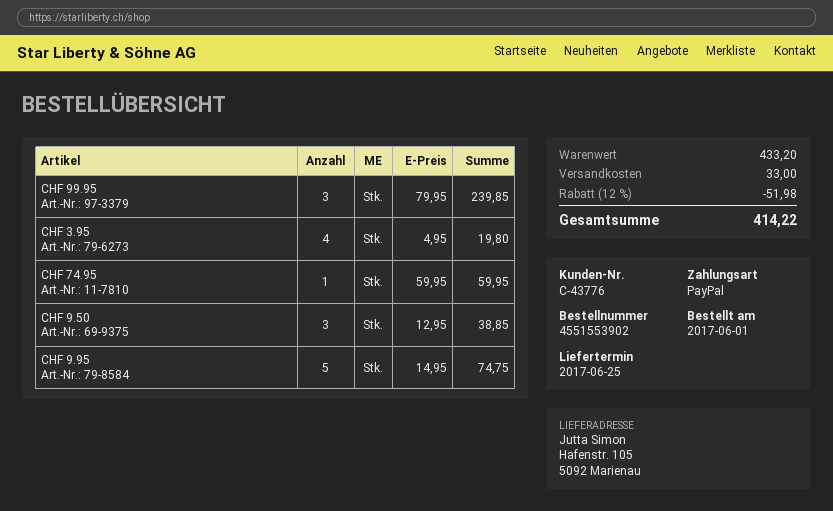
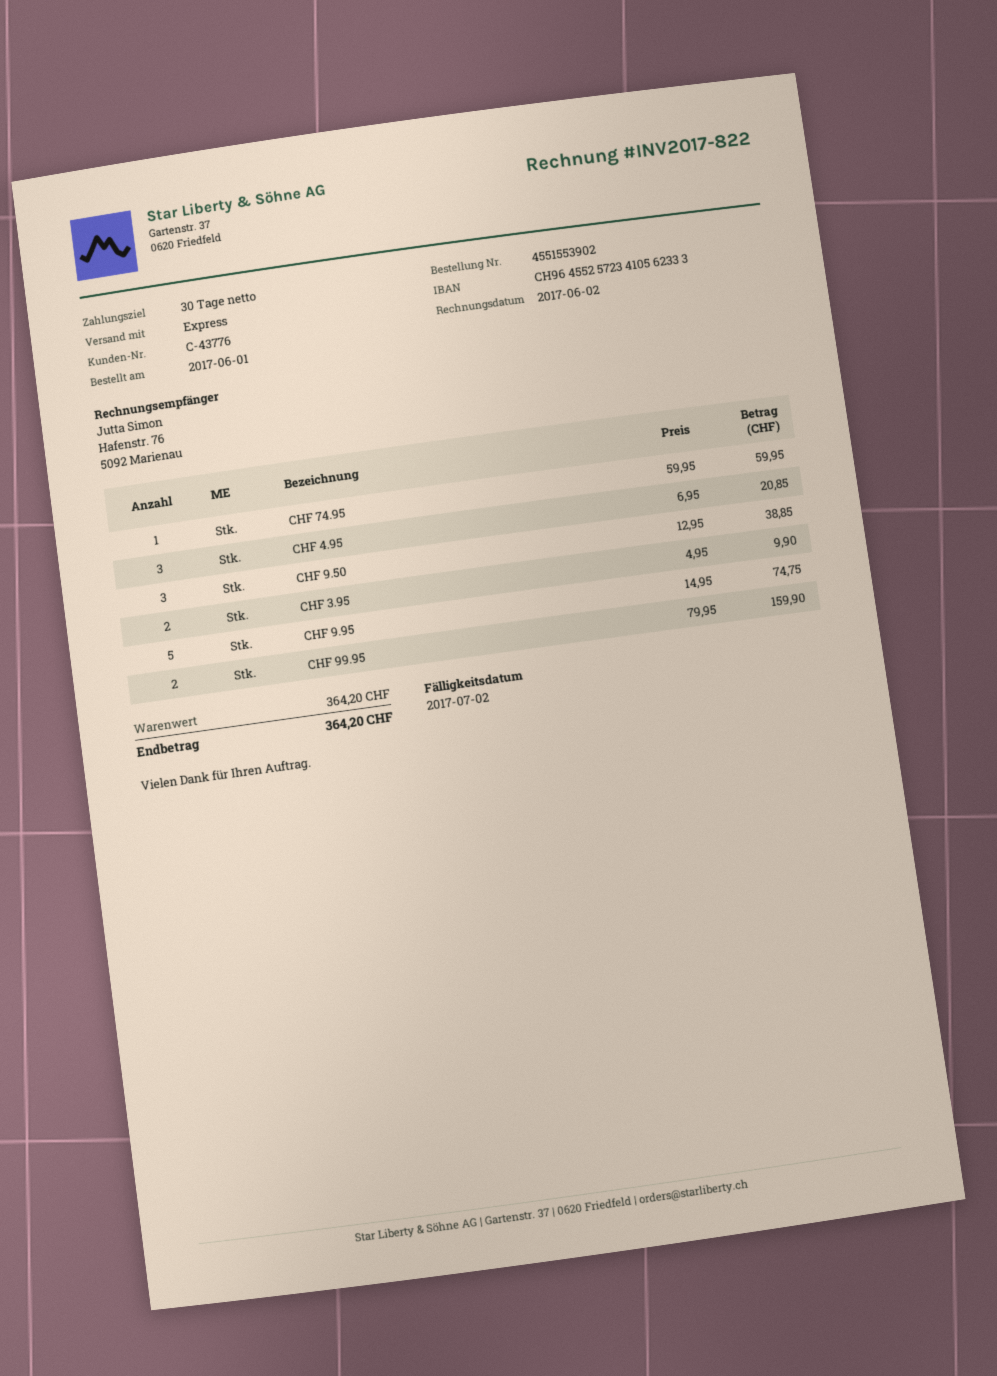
CHF 99.95: 3 x 79.95 = 239.85 -> 2 x 79.95 = 159.90
CHF 3.95: 4 x 4.95 = 19.80 -> 2 x 4.95 = 9.90
CHF 4.95: none -> 3 x 6.95 = 20.85
subtotal: 433.20 -> 364.20
discount: 12% = 51.98 -> none
shipping: 33.00 -> none
total: 414.22 -> 364.20

